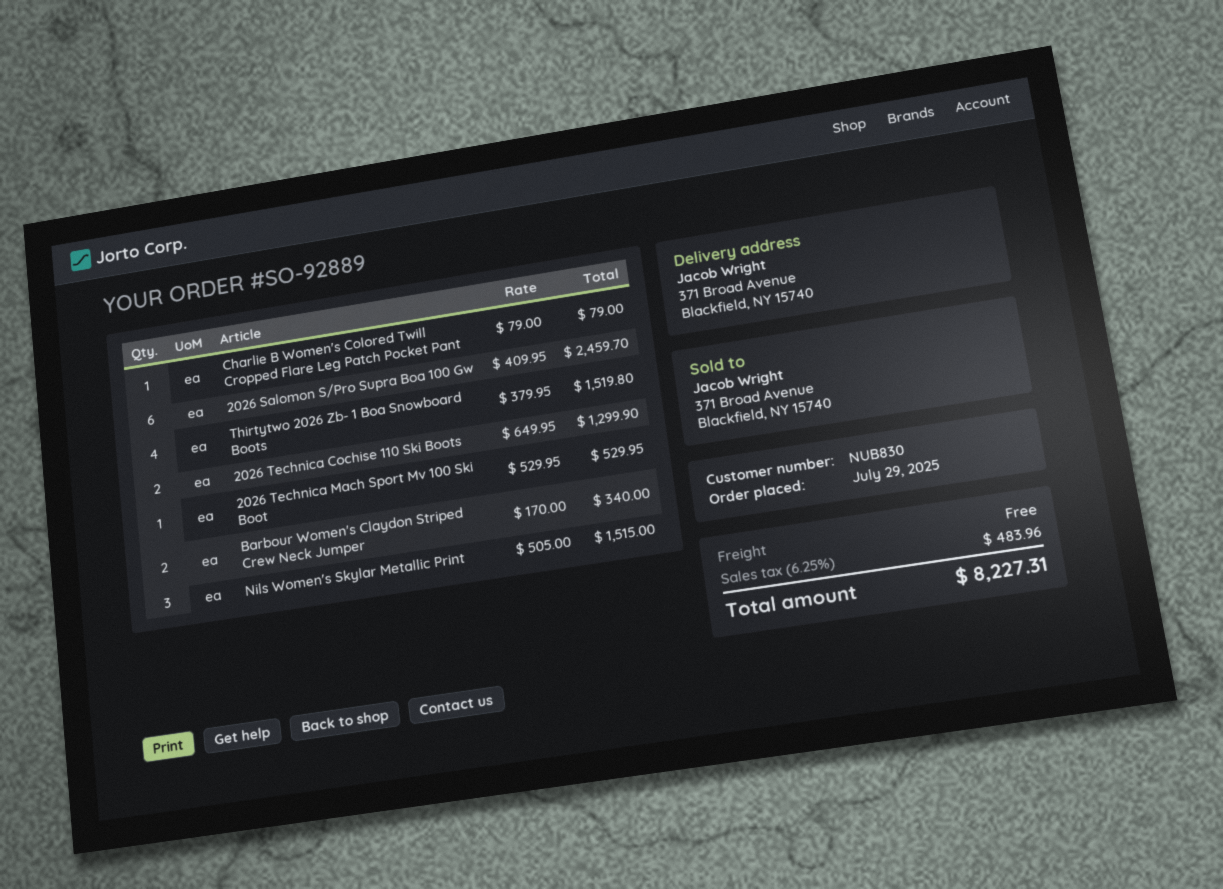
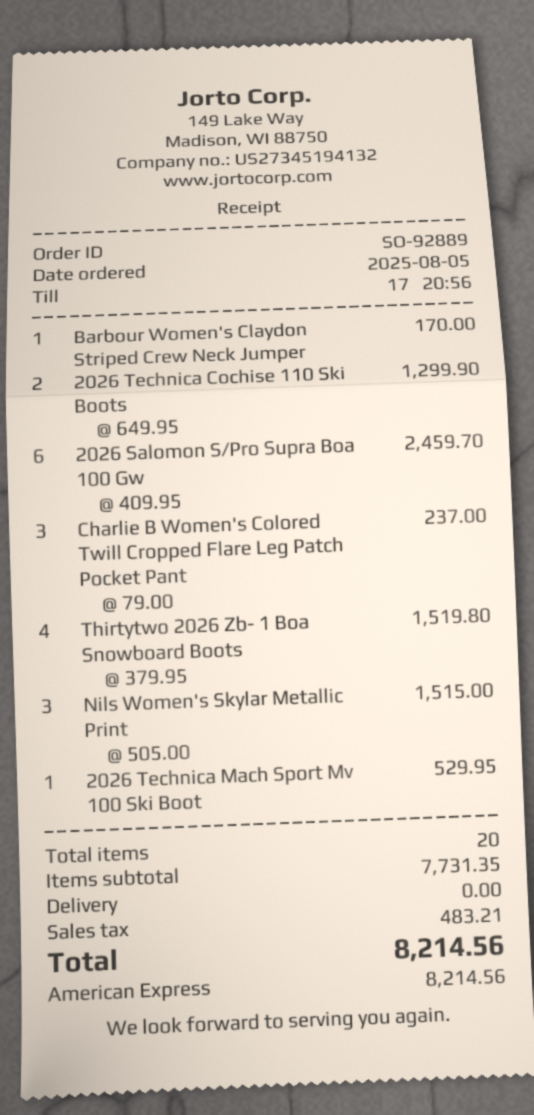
order date: 2025-07-29 -> 2025-08-05
Charlie B Women's Colored Twill Cropped Flare Leg Patch Pocket Pant: 1 x 79.00 = 79.00 -> 3 x 79.00 = 237.00
Barbour Women's Claydon Striped Crew Neck Jumper: 2 x 170.00 = 340.00 -> 1 x 170.00 = 170.00
tax: 483.96 -> 483.21
total: 8227.31 -> 8214.56

